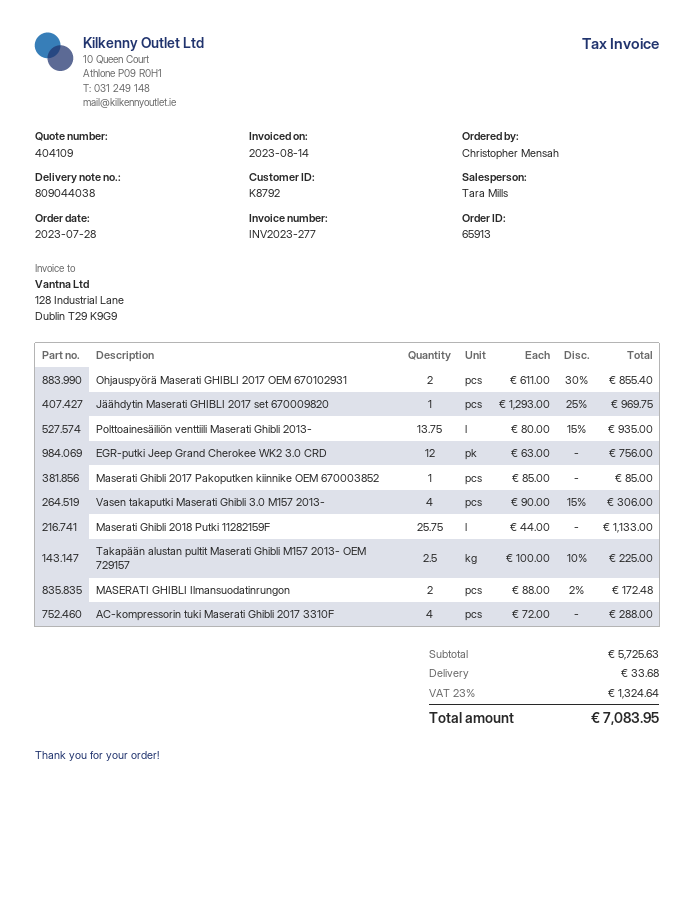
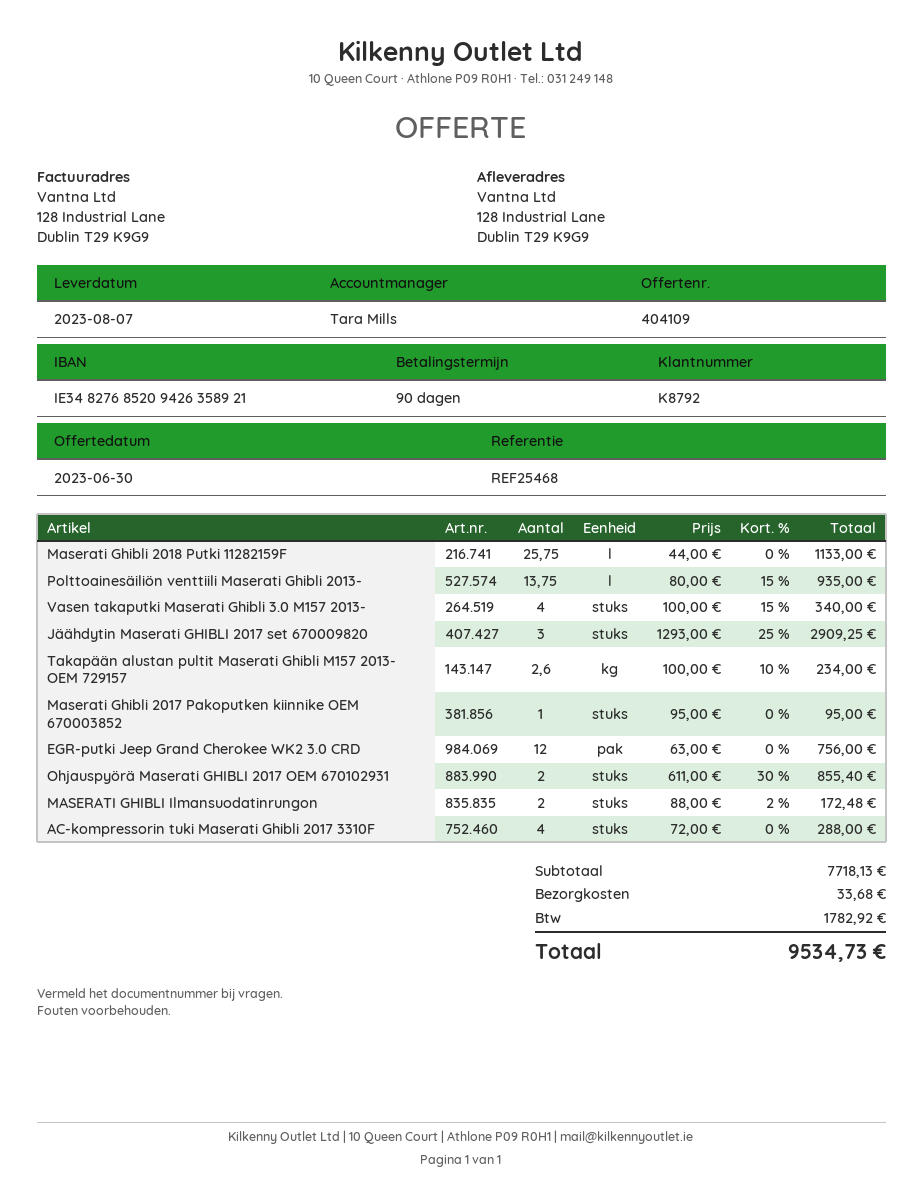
Jäähdytin Maserati GHIBLI 2017 set 670009820: 1 x 1293.00 - 25% = 969.75 -> 3 x 1293.00 - 25% = 2909.25
Maserati Ghibli 2017 Pakoputken kiinnike OEM 670003852: 1 x 85.00 = 85.00 -> 1 x 95.00 = 95.00
Vasen takaputki Maserati Ghibli 3.0 M157 2013-: 4 x 90.00 - 15% = 306.00 -> 4 x 100.00 - 15% = 340.00
Takapään alustan pultit Maserati Ghibli M157 2013- OEM 729157: 2.5 x 100.00 - 10% = 225.00 -> 2.6 x 100.00 - 10% = 234.00
subtotal: 5725.63 -> 7718.13
tax: 1324.64 -> 1782.92
total: 7083.95 -> 9534.73

